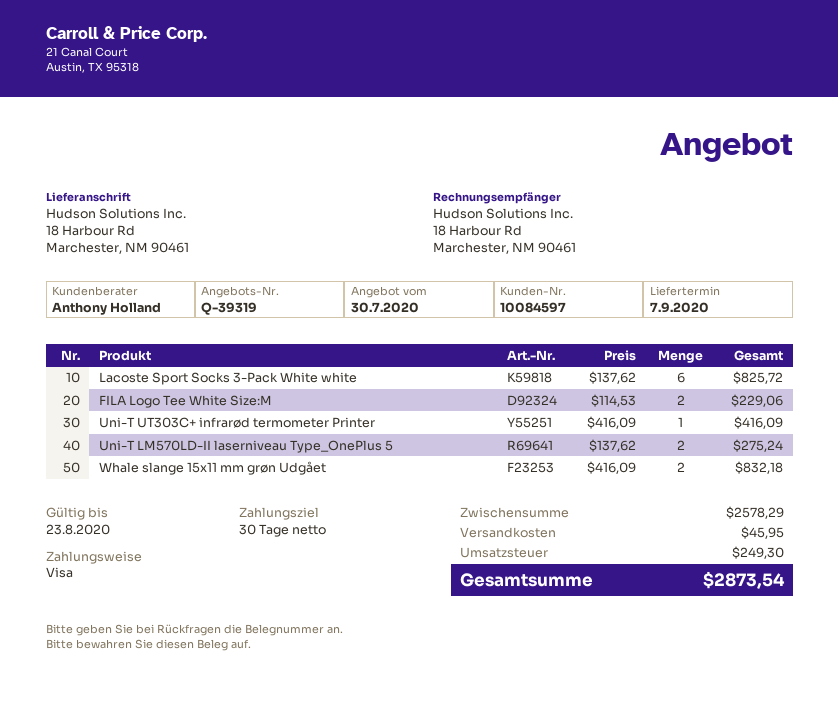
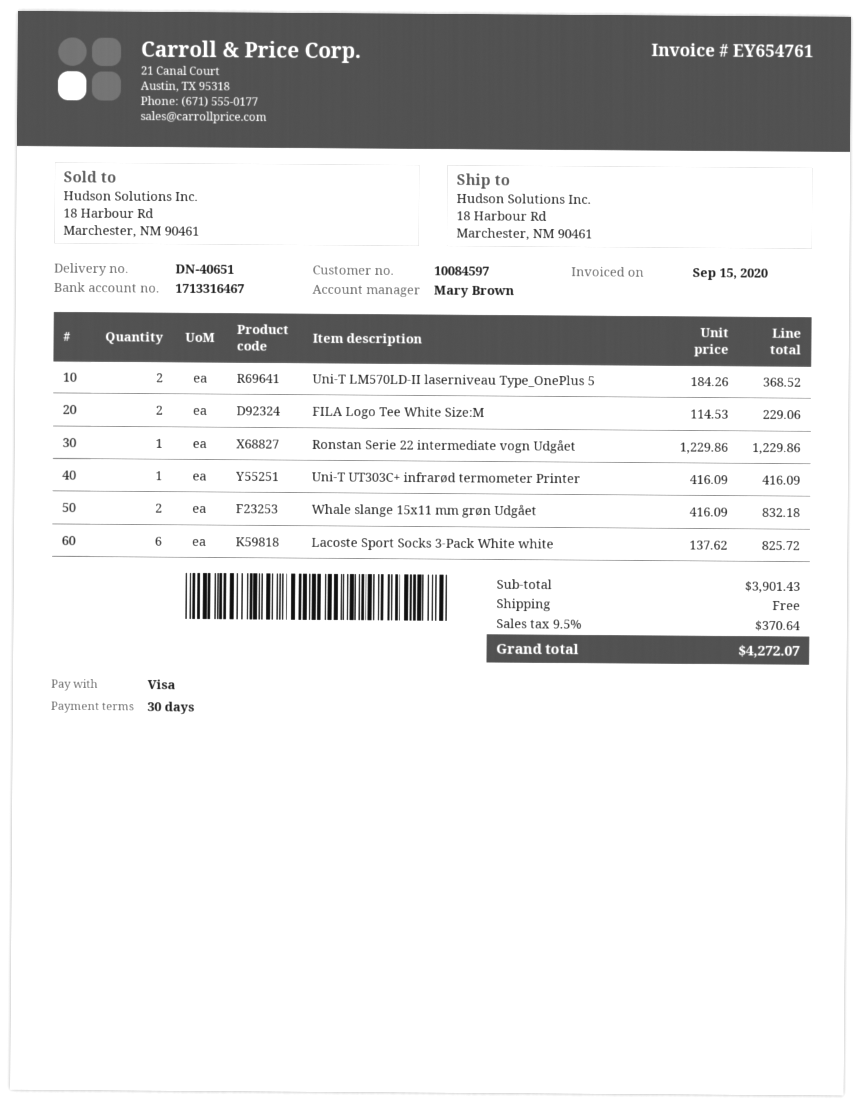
sales rep: Anthony Holland -> Mary Brown
Uni-T LM570LD-II laserniveau Type_OnePlus 5: 2 x 137.62 = 275.24 -> 2 x 184.26 = 368.52
Ronstan Serie 22 intermediate vogn Udgået: none -> 1 x 1229.86 = 1229.86
subtotal: 2578.29 -> 3901.43
shipping: 45.95 -> 0.00
tax: 249.30 -> 370.64
total: 2873.54 -> 4272.07

